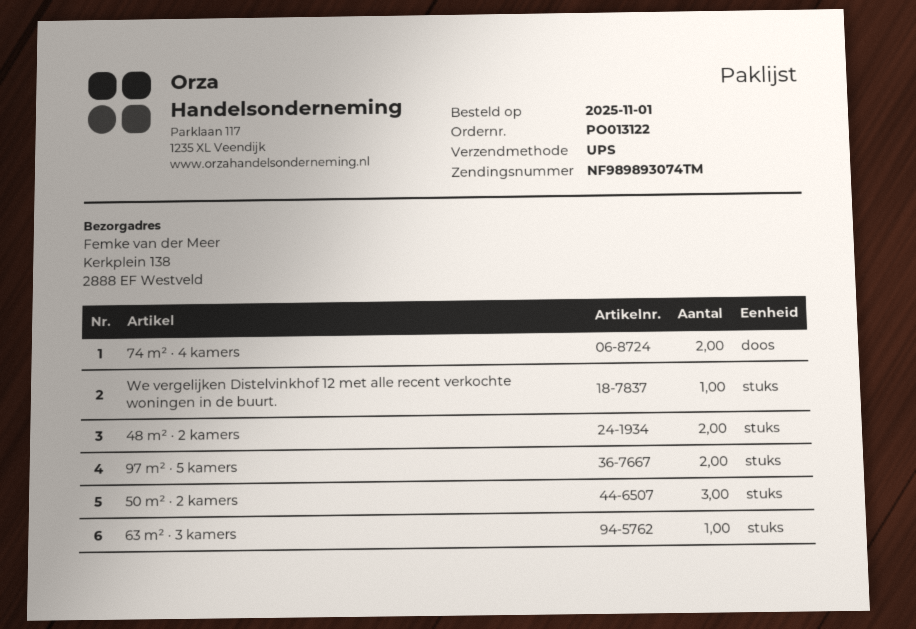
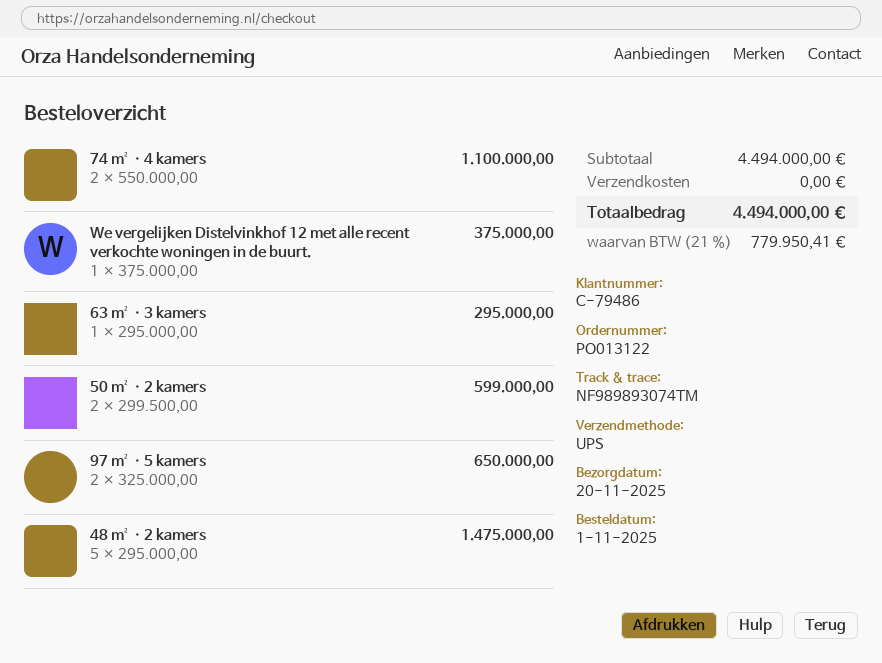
48 m² · 2 kamers: 2 -> 5
50 m² · 2 kamers: 3 -> 2

